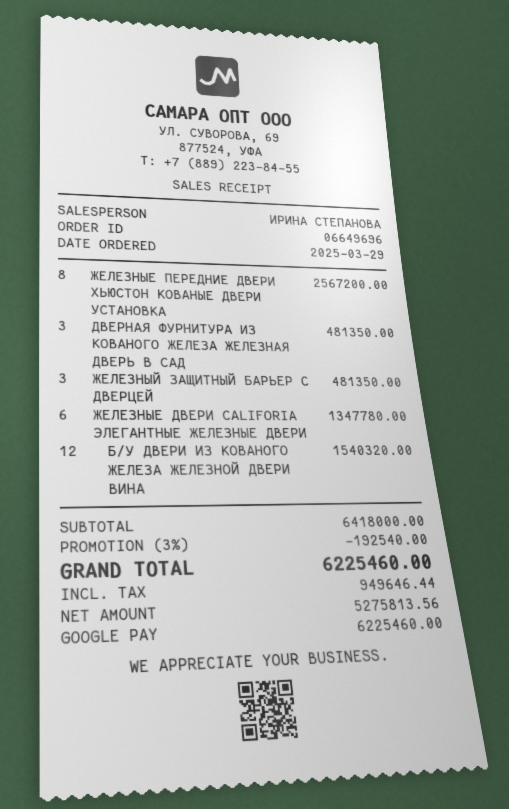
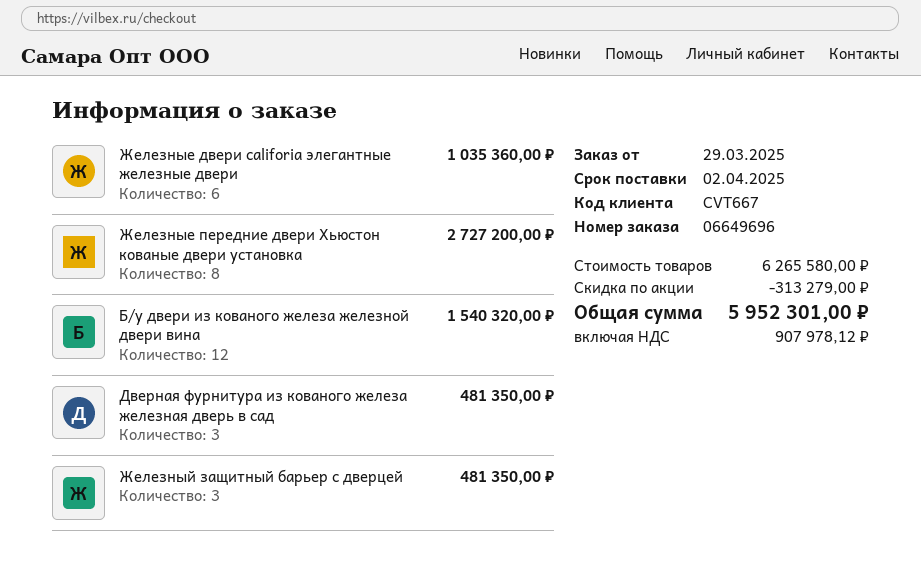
ЖЕЛЕЗНЫЕ ПЕРЕДНИЕ ДВЕРИ ХЬЮСТОН КОВАНЫЕ ДВЕРИ УСТАНОВКА: 8 for 2567200.00 -> 8 for 2727200.00
ЖЕЛЕЗНЫЕ ДВЕРИ CALIFORIA ЭЛЕГАНТНЫЕ ЖЕЛЕЗНЫЕ ДВЕРИ: 6 for 1347780.00 -> 6 for 1035360.00
subtotal: 6418000.00 -> 6265580.00
discount: 192540.00 -> 313279.00
tax: 949646.44 -> 907978.12
total: 6225460.00 -> 5952301.00

